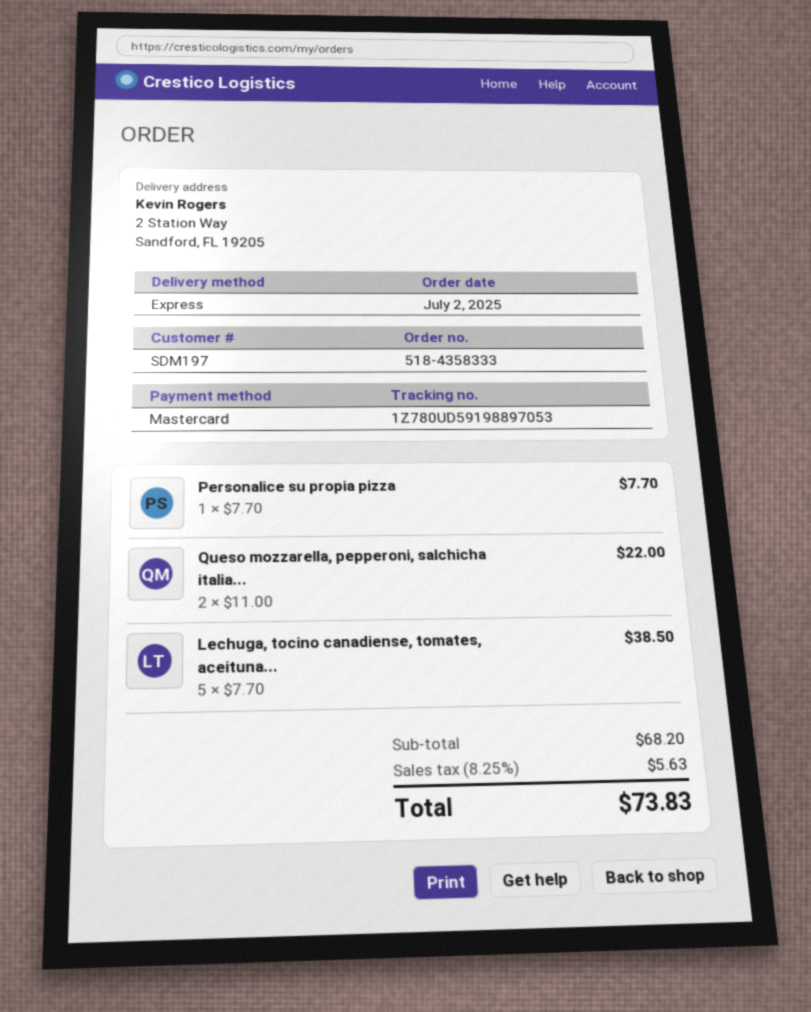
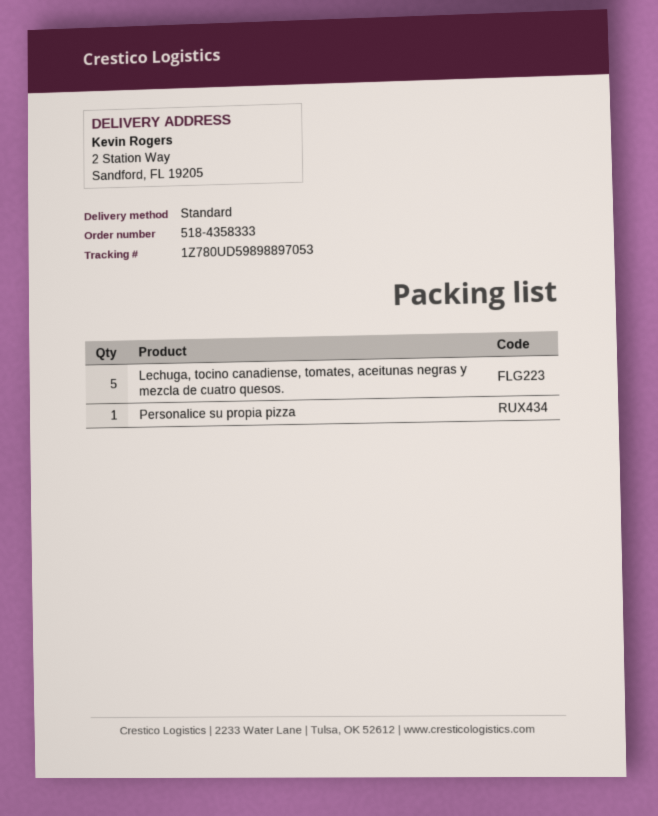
shipping method: express -> standard
tracking number: 1Z780UD59198897053 -> 1Z780UD59898897053
Queso mozzarella, pepperoni, salchicha italia...: 2 -> none

